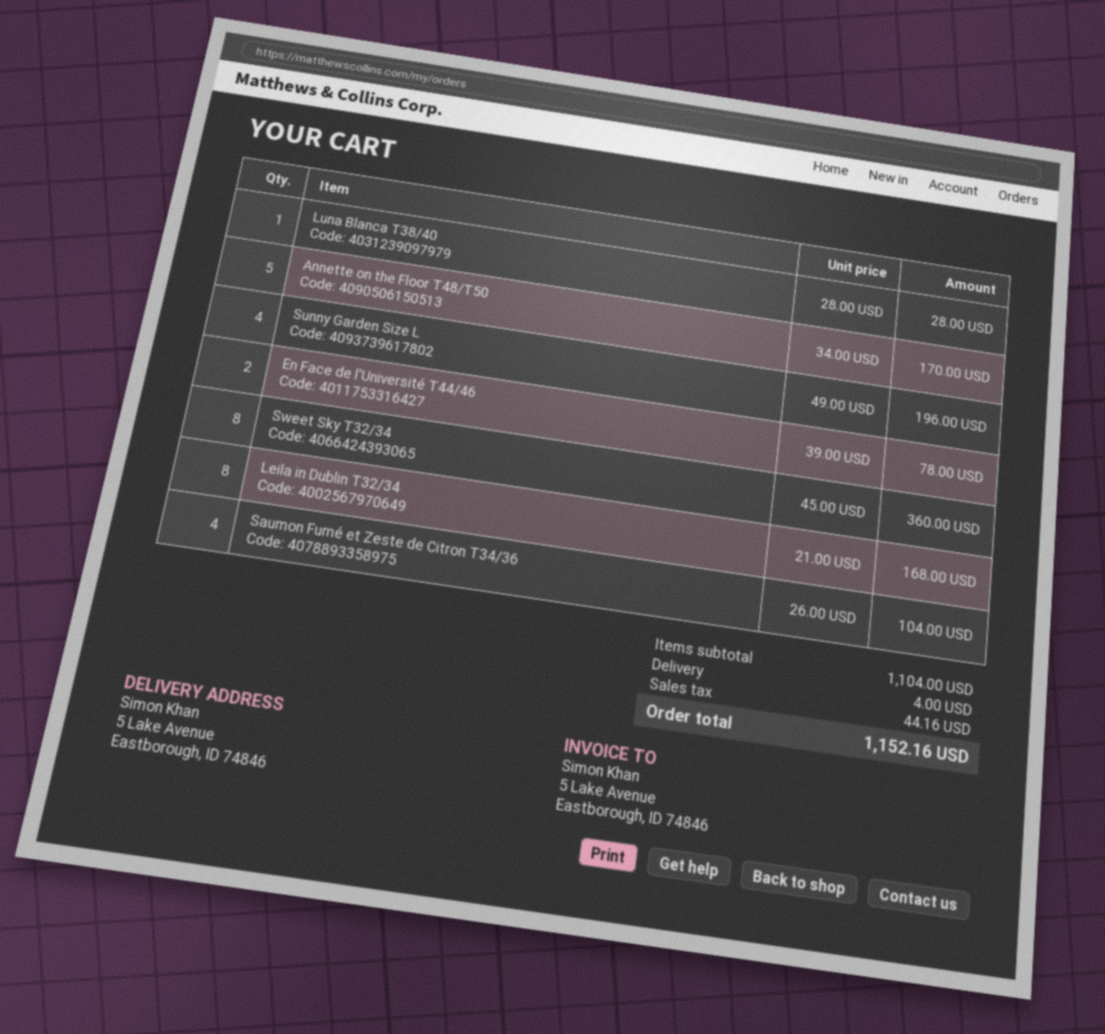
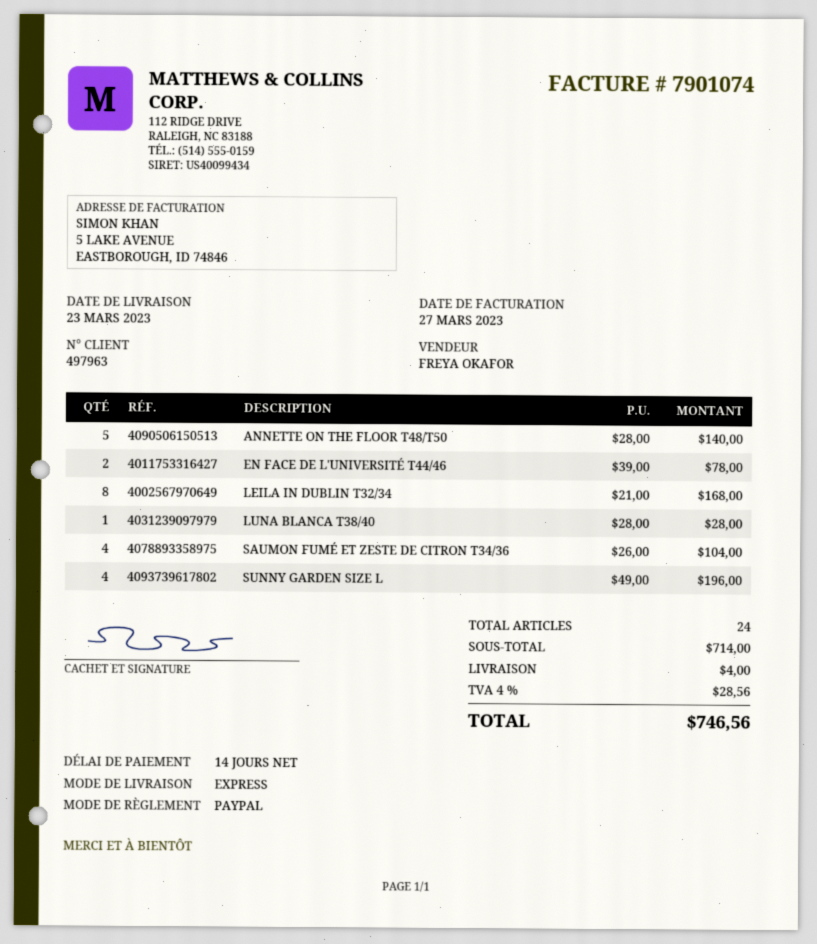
Annette on the Floor T48/T50: 5 x 34.00 = 170.00 -> 5 x 28.00 = 140.00
Sweet Sky T32/34: 8 x 45.00 = 360.00 -> none
subtotal: 1104.00 -> 714.00
tax: 44.16 -> 28.56
total: 1152.16 -> 746.56

